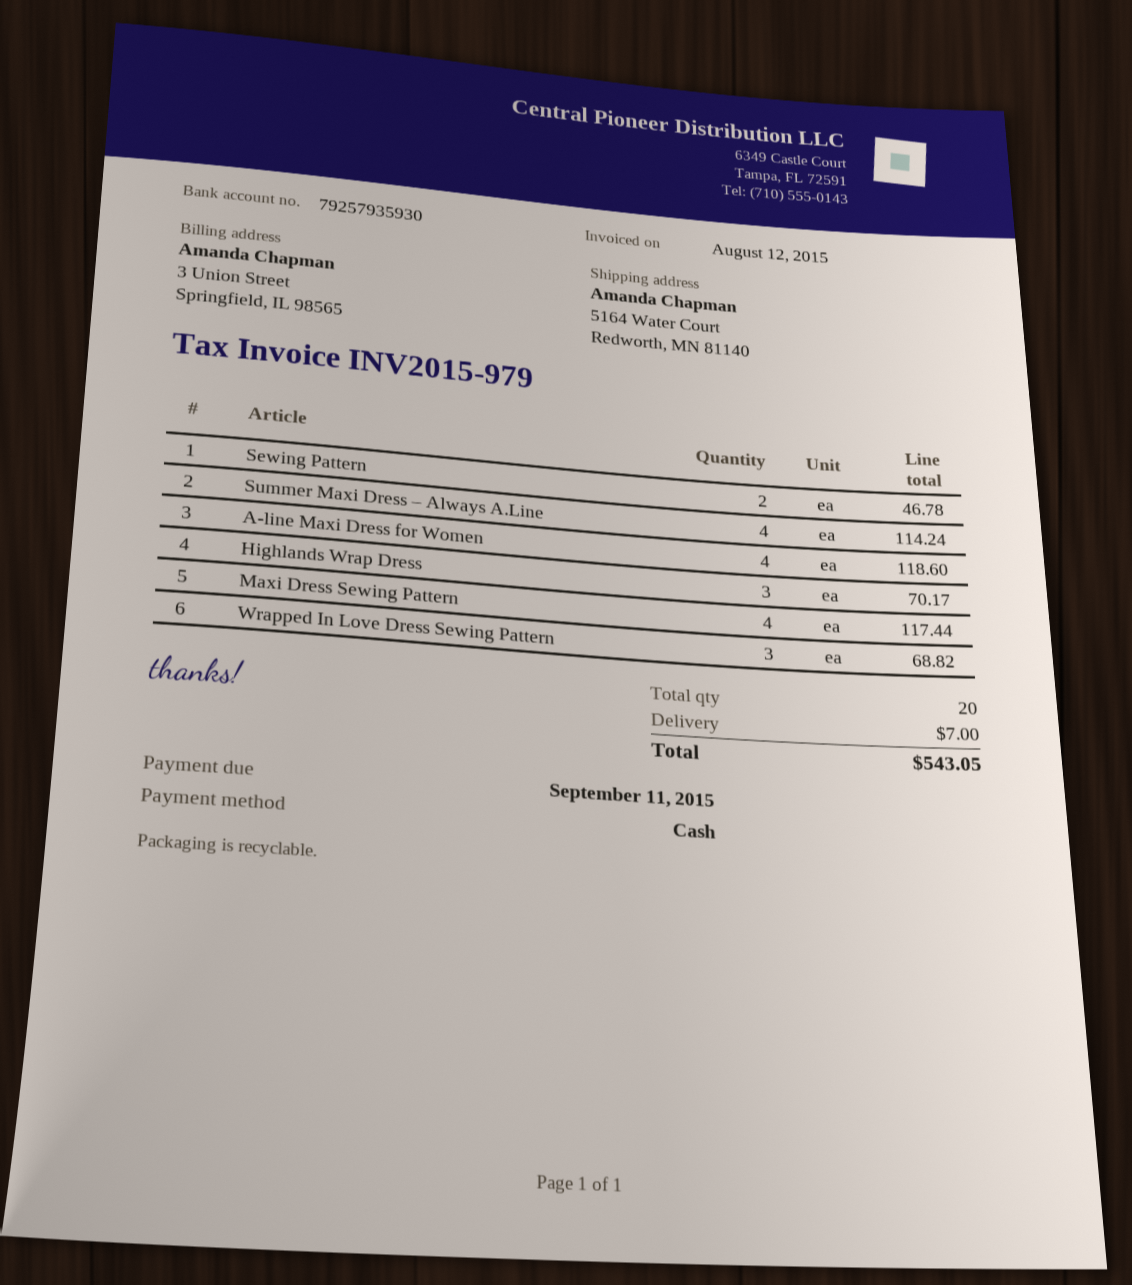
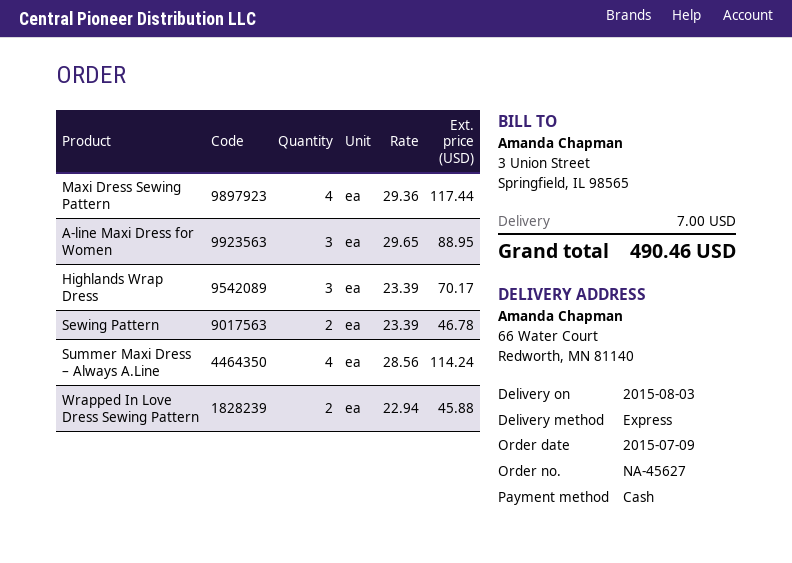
ship to: 5164 Water Court, Redworth, MN 81140 -> 66 Water Court, Redworth, MN 81140
A-line Maxi Dress for Women: 4 for 118.60 -> 3 for 88.95
Wrapped In Love Dress Sewing Pattern: 3 for 68.82 -> 2 for 45.88
total: 543.05 -> 490.46

